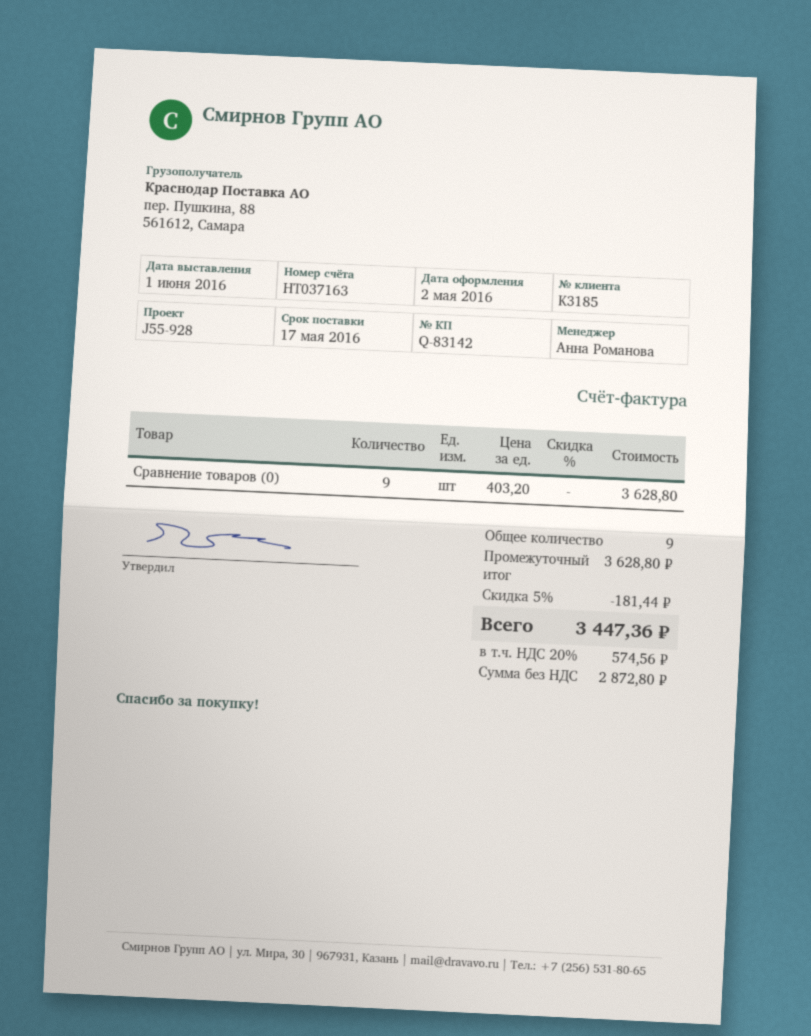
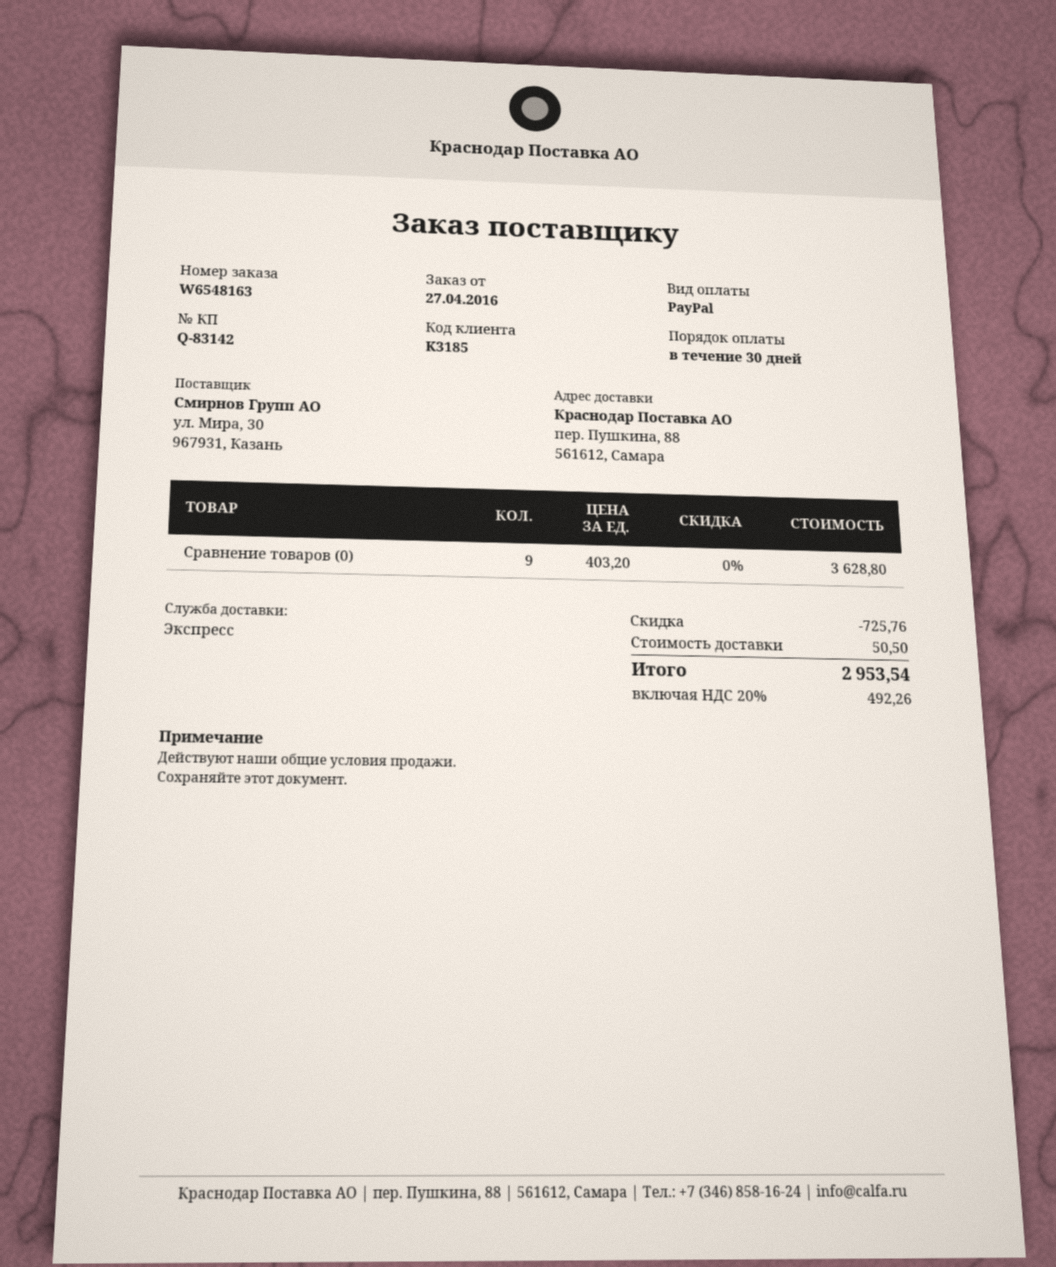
order date: 2016-05-02 -> 2016-04-27
discount: 181.44 -> 725.76
shipping: none -> 50.50
tax: 20% = 574.56 -> 20% = 492.26
total: 3447.36 -> 2953.54

